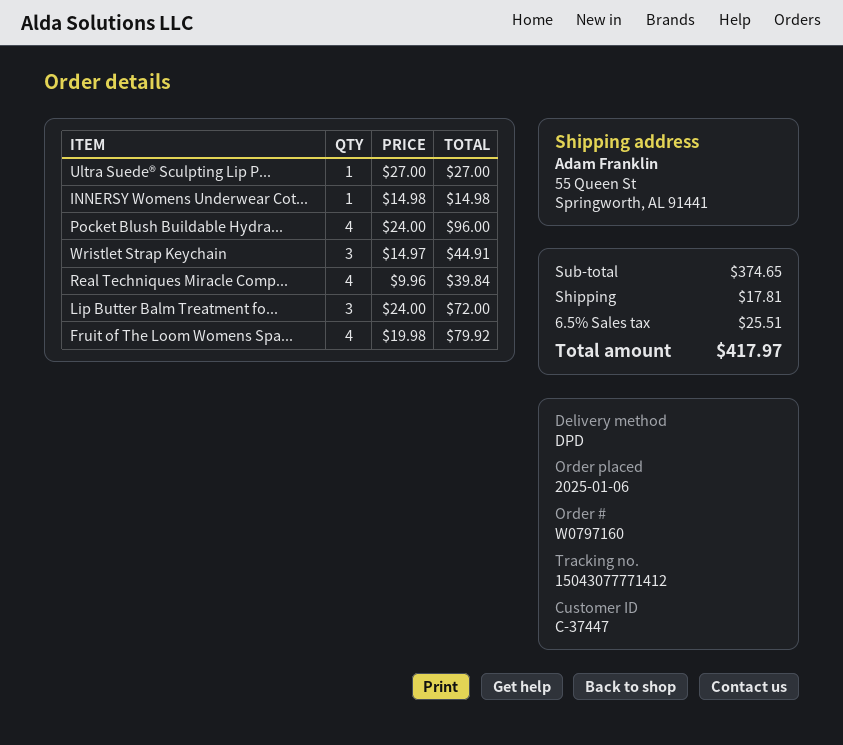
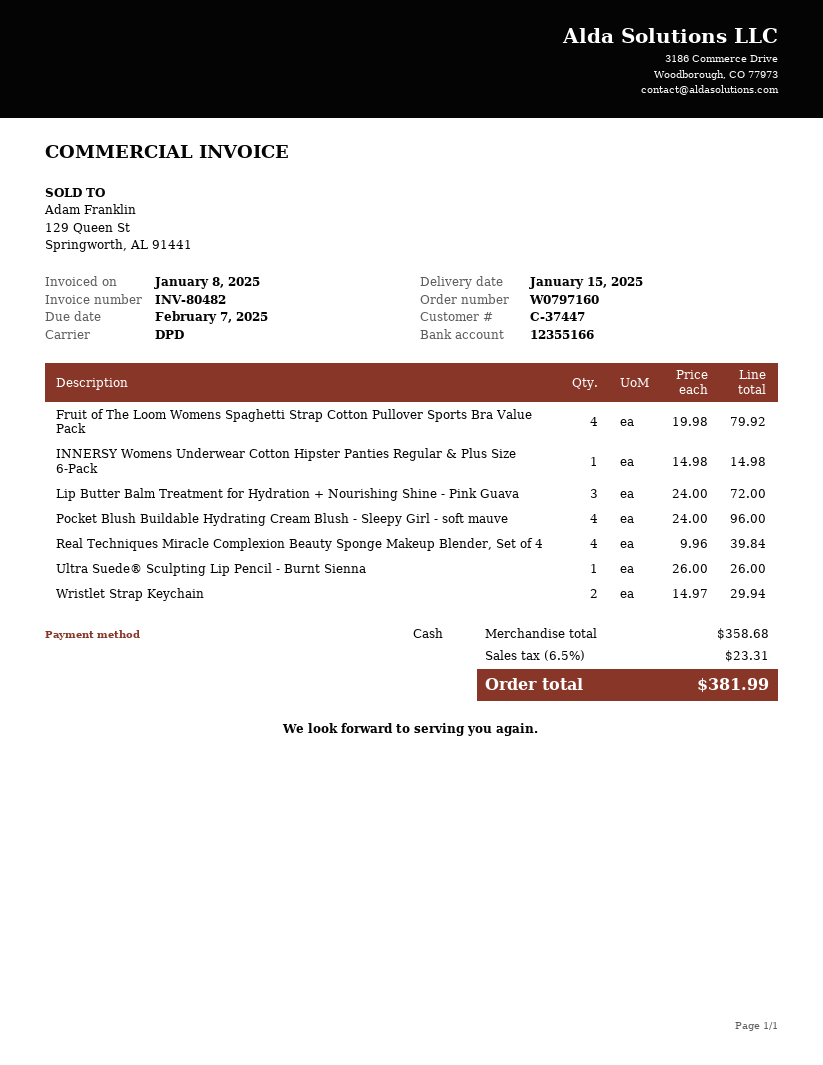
Ultra Suede® Sculpting Lip P...: 1 x 27.00 = 27.00 -> 1 x 26.00 = 26.00
Wristlet Strap Keychain: 3 x 14.97 = 44.91 -> 2 x 14.97 = 29.94
subtotal: 374.65 -> 358.68
shipping: 17.81 -> none
tax: 6.5% = 25.51 -> 6.5% = 23.31
total: 417.97 -> 381.99

